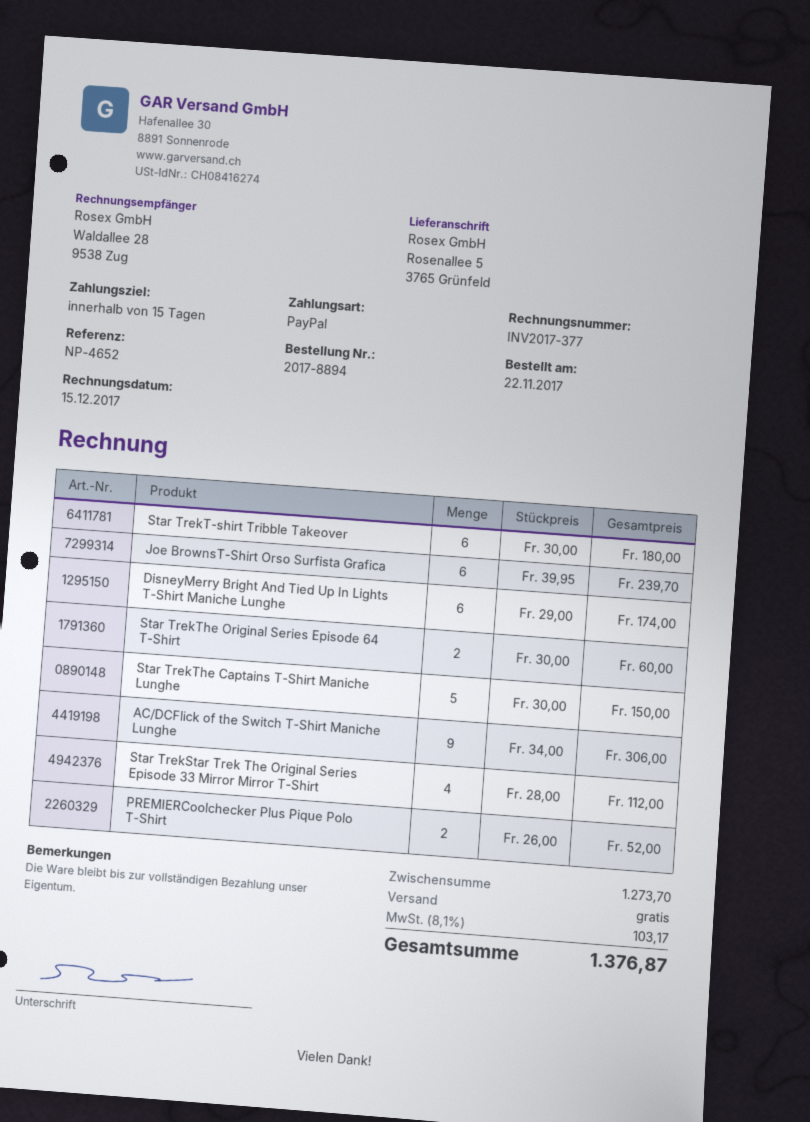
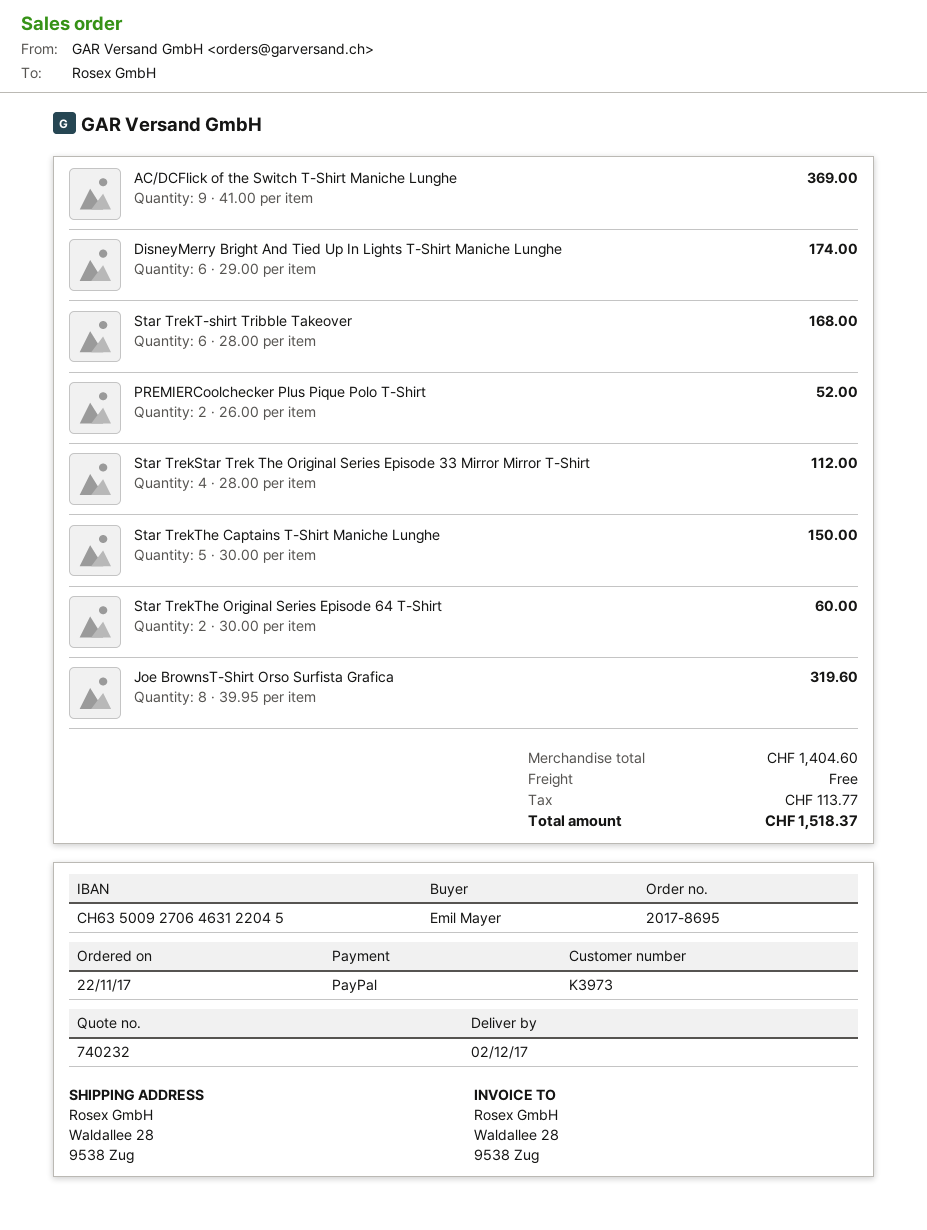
order number: 2017-8894 -> 2017-8695
ship to: Rosenallee 5, 3765 Grünfeld -> Waldallee 28, 9538 Zug
Star TrekT-shirt Tribble Takeover: 6 x 30.00 = 180.00 -> 6 x 28.00 = 168.00
Joe BrownsT-Shirt Orso Surfista Grafica: 6 x 39.95 = 239.70 -> 8 x 39.95 = 319.60
AC/DCFlick of the Switch T-Shirt Maniche Lunghe: 9 x 34.00 = 306.00 -> 9 x 41.00 = 369.00
subtotal: 1273.70 -> 1404.60
tax: 103.17 -> 113.77
total: 1376.87 -> 1518.37

